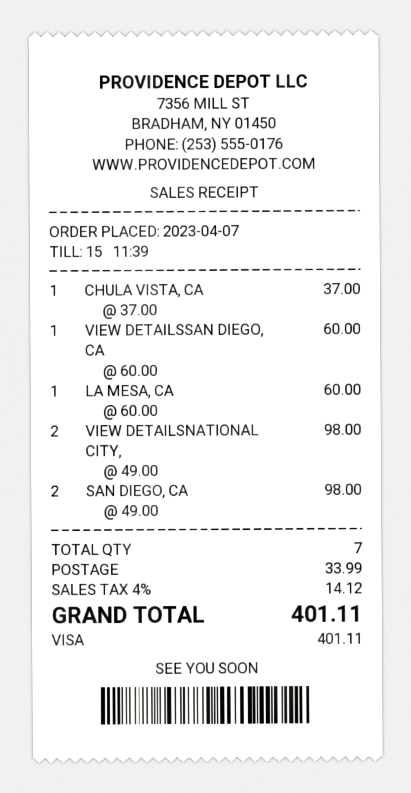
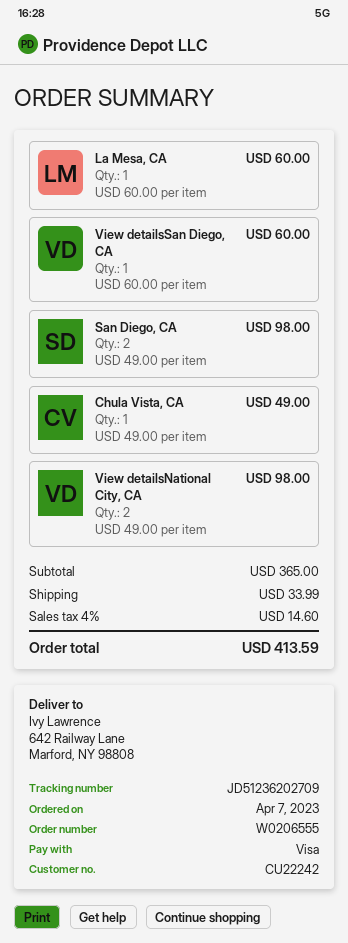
CHULA VISTA, CA: 1 x 37.00 = 37.00 -> 1 x 49.00 = 49.00
tax: 4% = 14.12 -> 4% = 14.60
total: 401.11 -> 413.59

